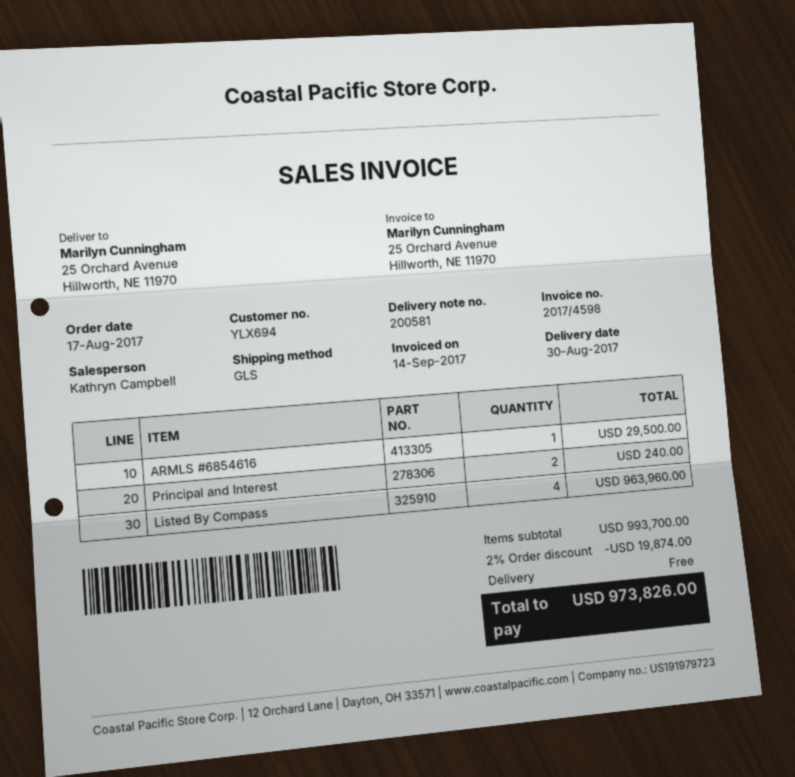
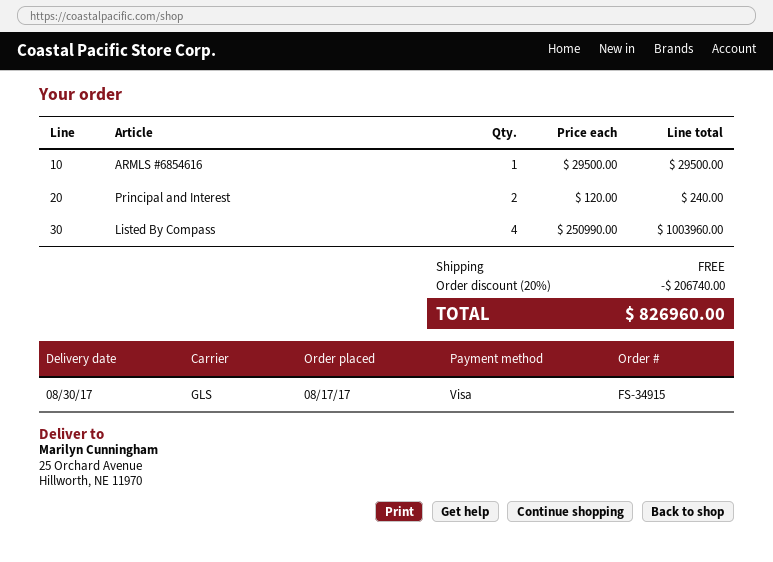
Listed By Compass: 4 for 963960.00 -> 4 for 1003960.00
discount: 2% = 19874.00 -> 20% = 206740.00
total: 973826.00 -> 826960.00

